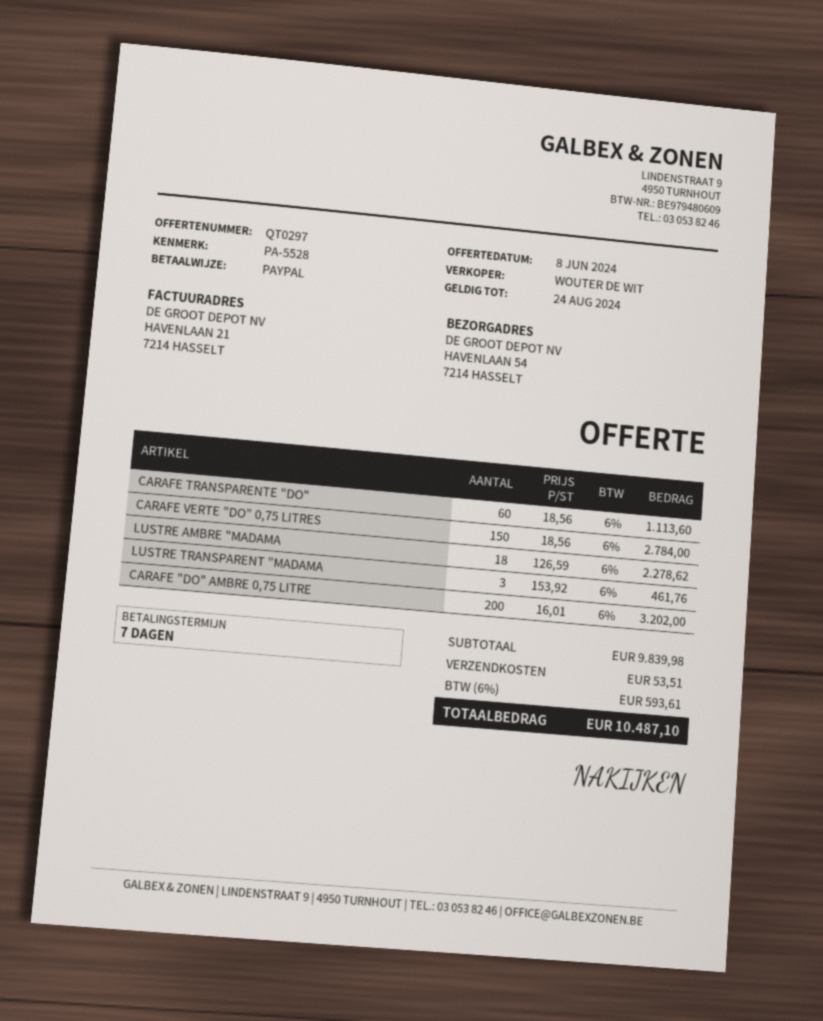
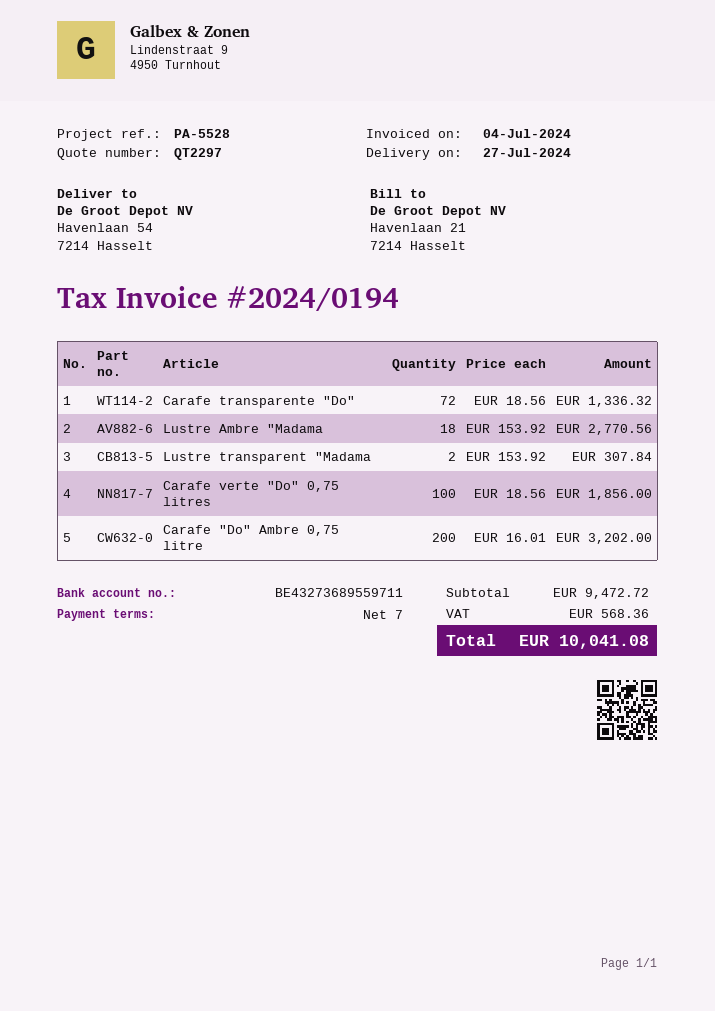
quote number: QT0297 -> QT2297
CARAFE TRANSPARENTE "DO": 60 x 18.56 = 1113.60 -> 72 x 18.56 = 1336.32
CARAFE VERTE "DO" 0,75 LITRES: 150 x 18.56 = 2784.00 -> 100 x 18.56 = 1856.00
LUSTRE AMBRE "MADAMA: 18 x 126.59 = 2278.62 -> 18 x 153.92 = 2770.56
LUSTRE TRANSPARENT "MADAMA: 3 x 153.92 = 461.76 -> 2 x 153.92 = 307.84
subtotal: 9839.98 -> 9472.72
shipping: 53.51 -> none
tax: 593.61 -> 568.36
total: 10487.10 -> 10041.08

